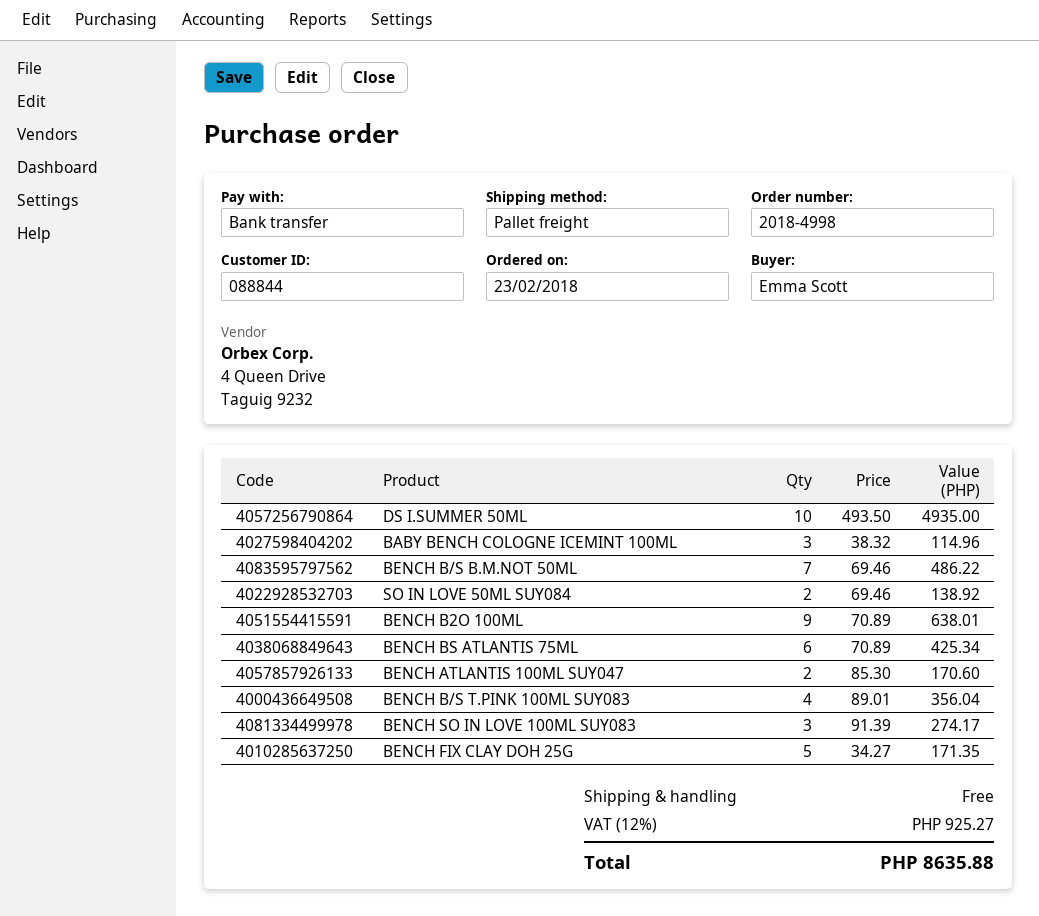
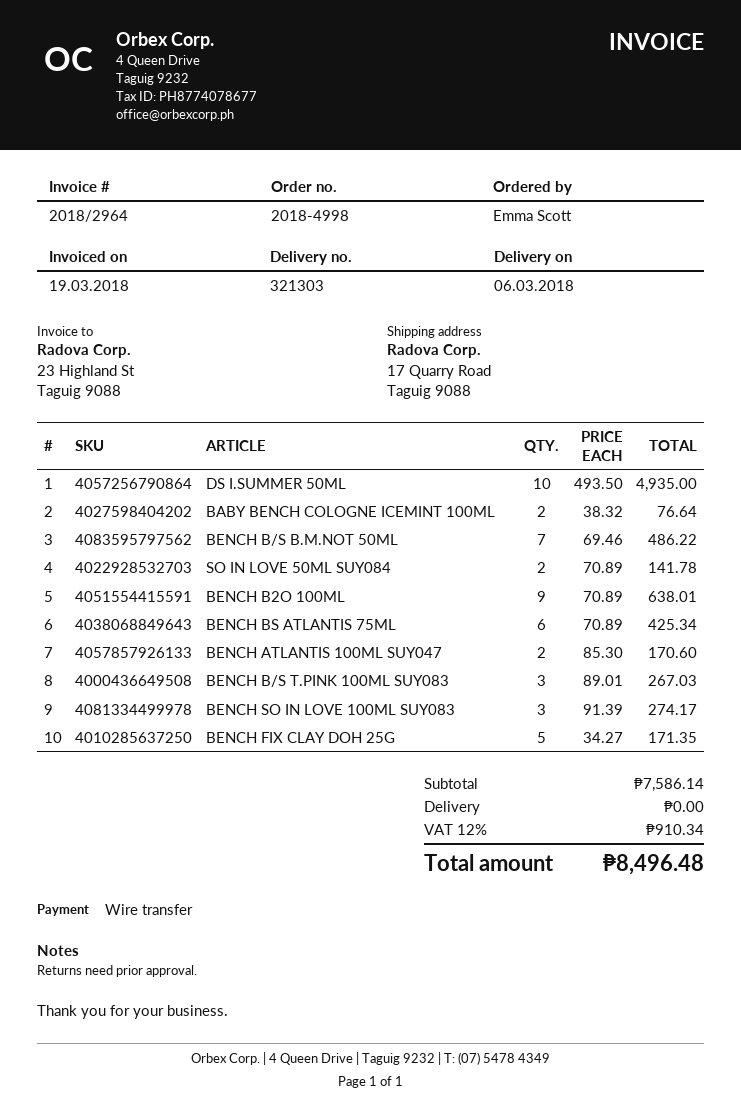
BABY BENCH COLOGNE ICEMINT 100ML: 3 x 38.32 = 114.96 -> 2 x 38.32 = 76.64
SO IN LOVE 50ML SUY084: 2 x 69.46 = 138.92 -> 2 x 70.89 = 141.78
BENCH B/S T.PINK 100ML SUY083: 4 x 89.01 = 356.04 -> 3 x 89.01 = 267.03
tax: 12% = 925.27 -> 12% = 910.34
total: 8635.88 -> 8496.48

